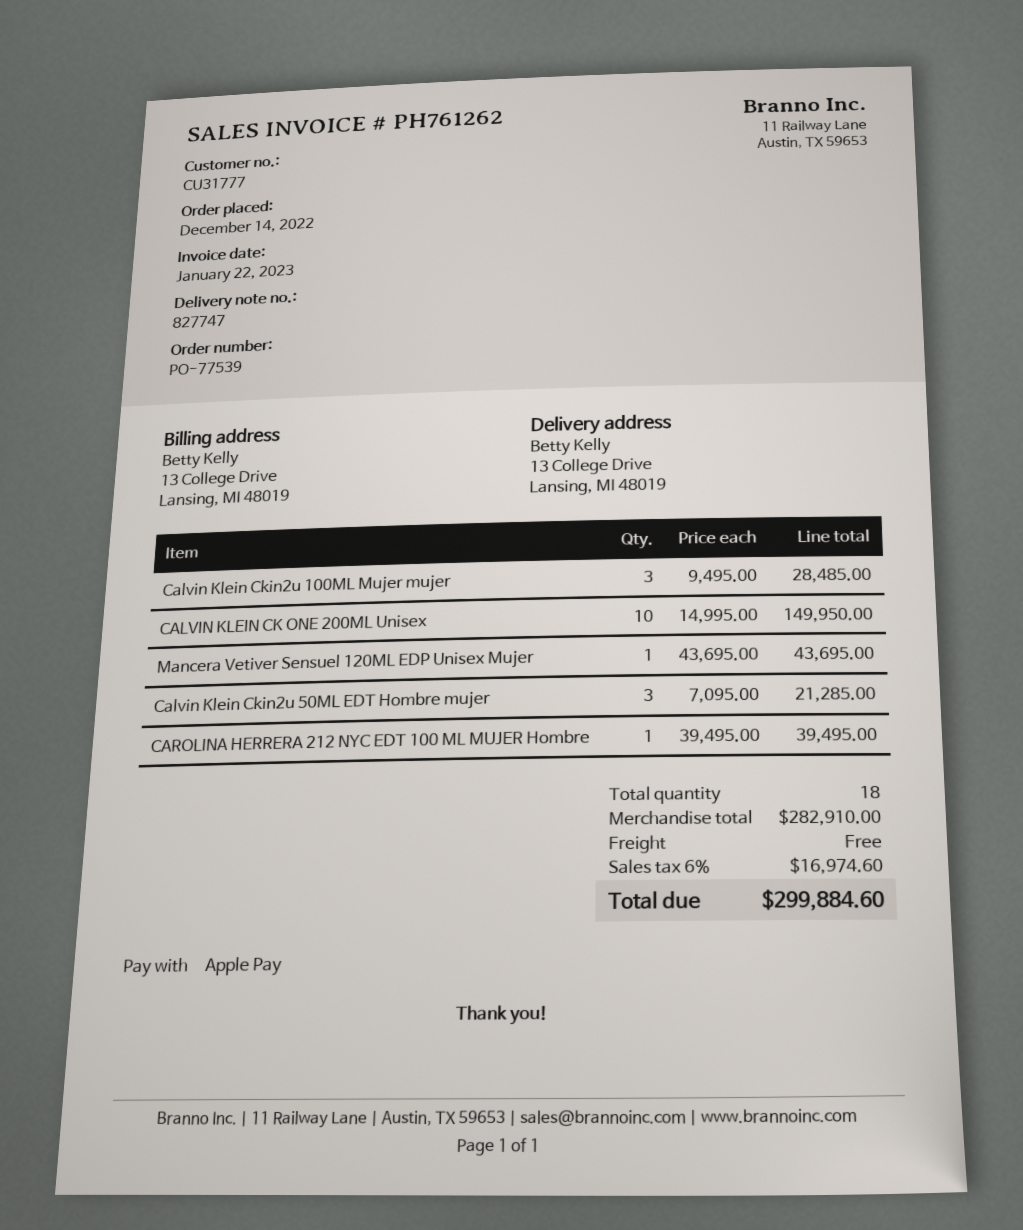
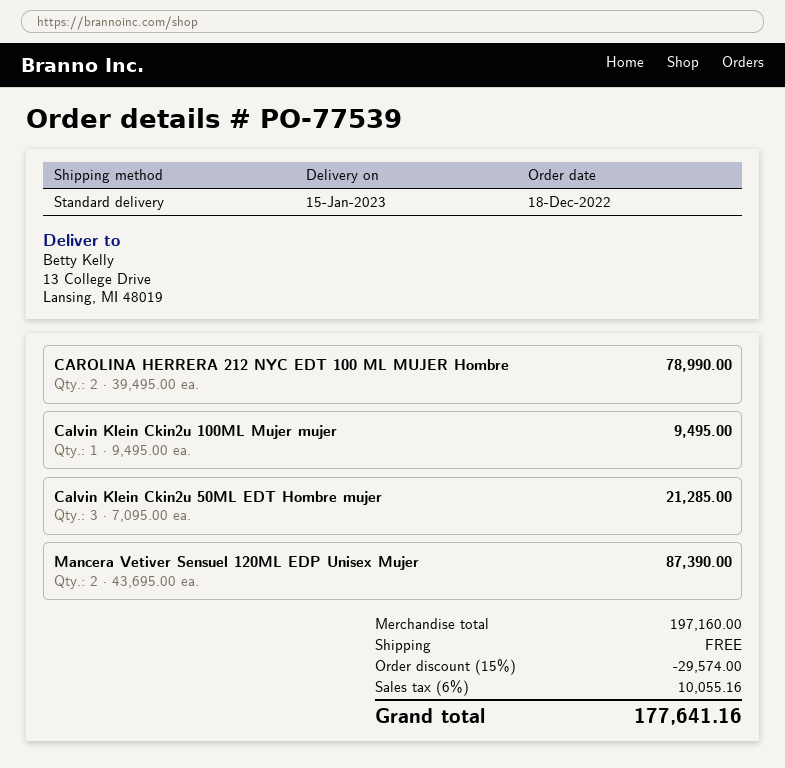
order date: 2022-12-14 -> 2022-12-18
Calvin Klein Ckin2u 100ML Mujer mujer: 3 x 9495.00 = 28485.00 -> 1 x 9495.00 = 9495.00
CALVIN KLEIN CK ONE 200ML Unisex: 10 x 14995.00 = 149950.00 -> none
Mancera Vetiver Sensuel 120ML EDP Unisex Mujer: 1 x 43695.00 = 43695.00 -> 2 x 43695.00 = 87390.00
CAROLINA HERRERA 212 NYC EDT 100 ML MUJER Hombre: 1 x 39495.00 = 39495.00 -> 2 x 39495.00 = 78990.00
subtotal: 282910.00 -> 197160.00
discount: none -> 15% = 29574.00
tax: 6% = 16974.60 -> 6% = 10055.16
total: 299884.60 -> 177641.16

